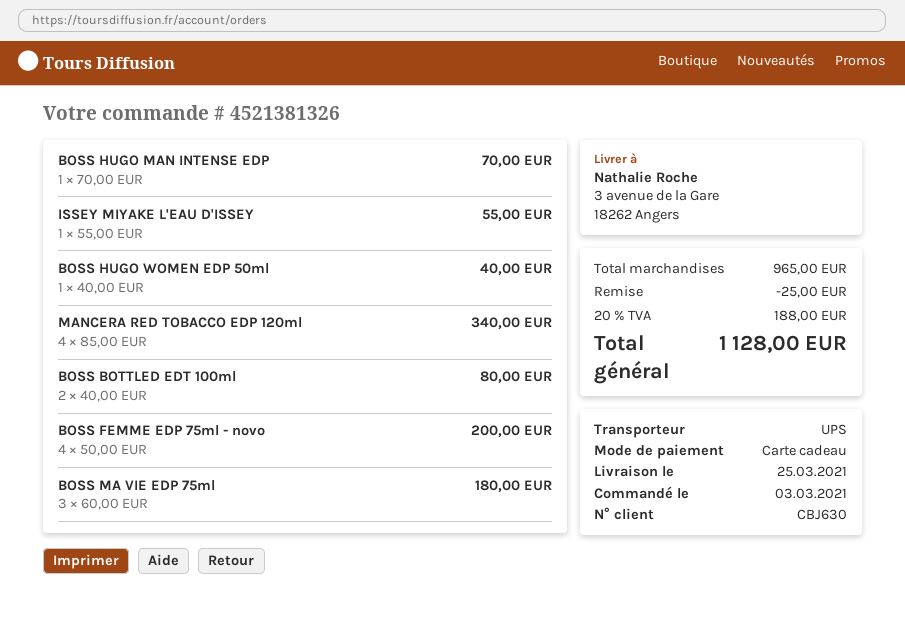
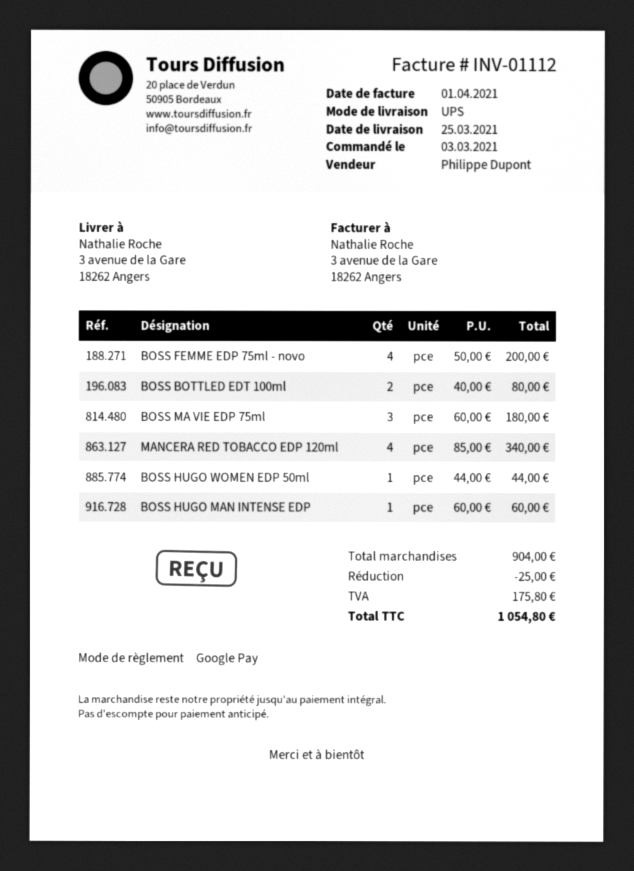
payment method: gift card -> Google Pay
BOSS HUGO MAN INTENSE EDP: 1 x 70.00 = 70.00 -> 1 x 60.00 = 60.00
ISSEY MIYAKE L'EAU D'ISSEY: 1 x 55.00 = 55.00 -> none
BOSS HUGO WOMEN EDP 50ml: 1 x 40.00 = 40.00 -> 1 x 44.00 = 44.00
subtotal: 965.00 -> 904.00
tax: 188.00 -> 175.80
total: 1128.00 -> 1054.80

